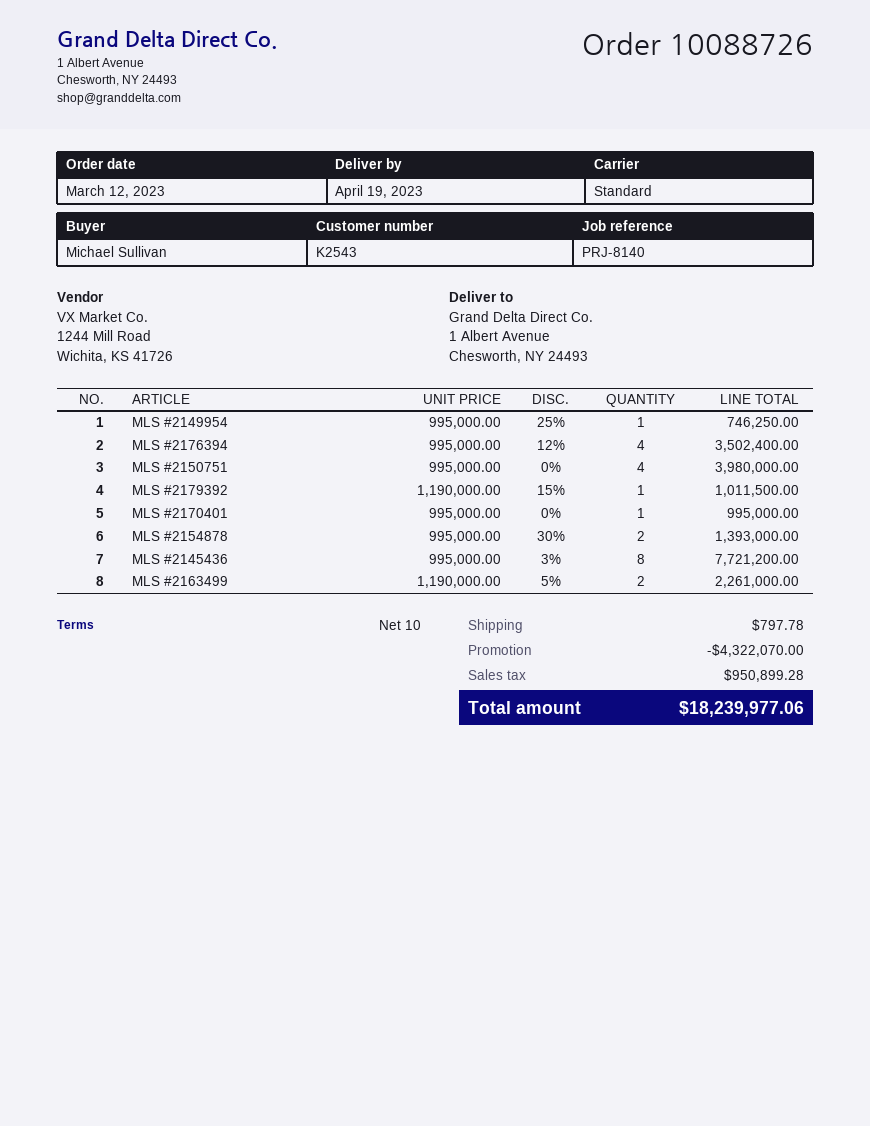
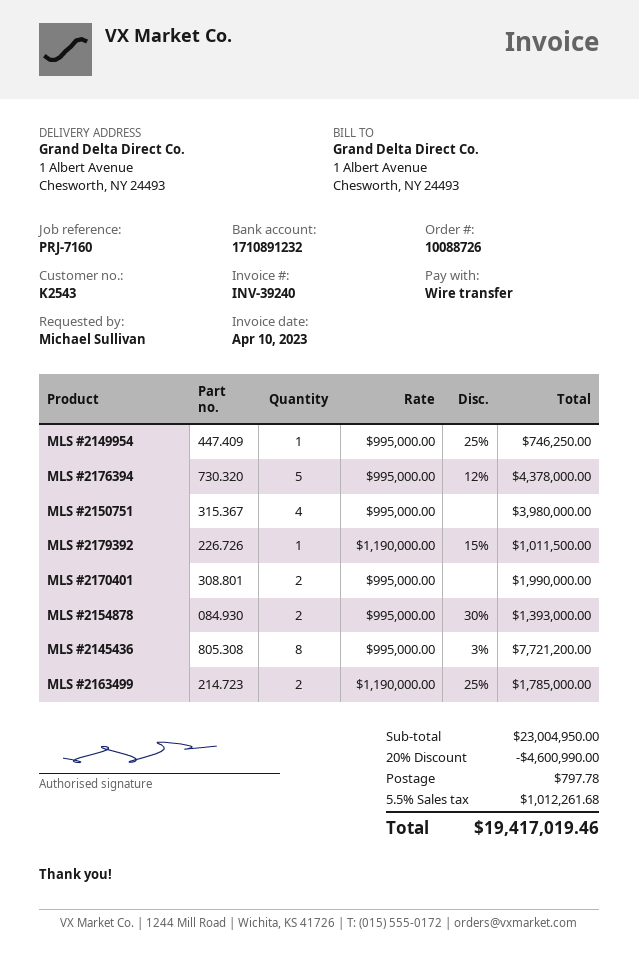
reference: PRJ-8140 -> PRJ-7160
MLS #2176394: 4 x 995000.00 - 12% = 3502400.00 -> 5 x 995000.00 - 12% = 4378000.00
MLS #2170401: 1 x 995000.00 = 995000.00 -> 2 x 995000.00 = 1990000.00
MLS #2163499: 2 x 1190000.00 - 5% = 2261000.00 -> 2 x 1190000.00 - 25% = 1785000.00
discount: 4322070.00 -> 4600990.00
tax: 950899.28 -> 1012261.68
total: 18239977.06 -> 19417019.46

